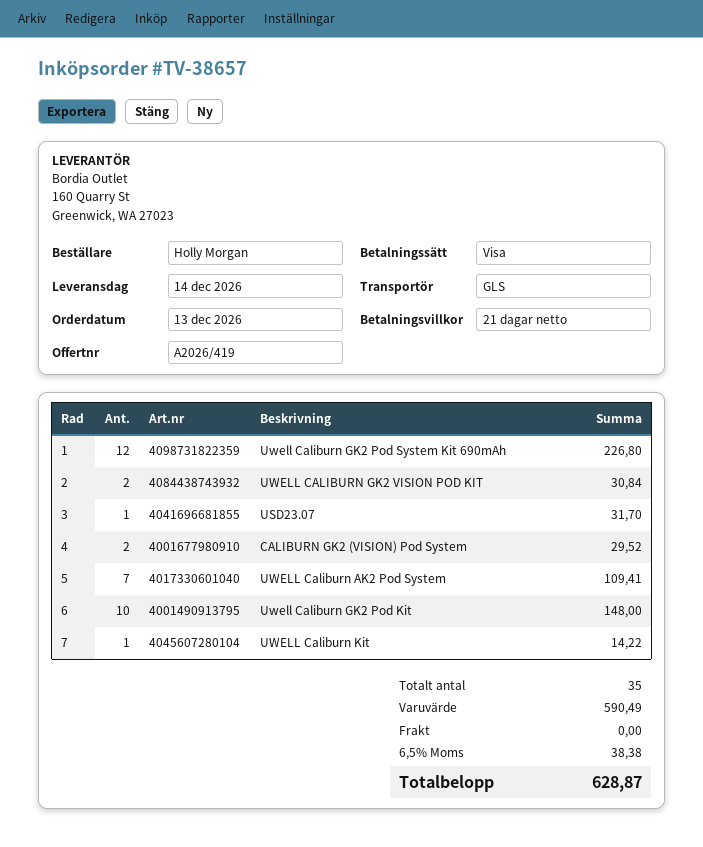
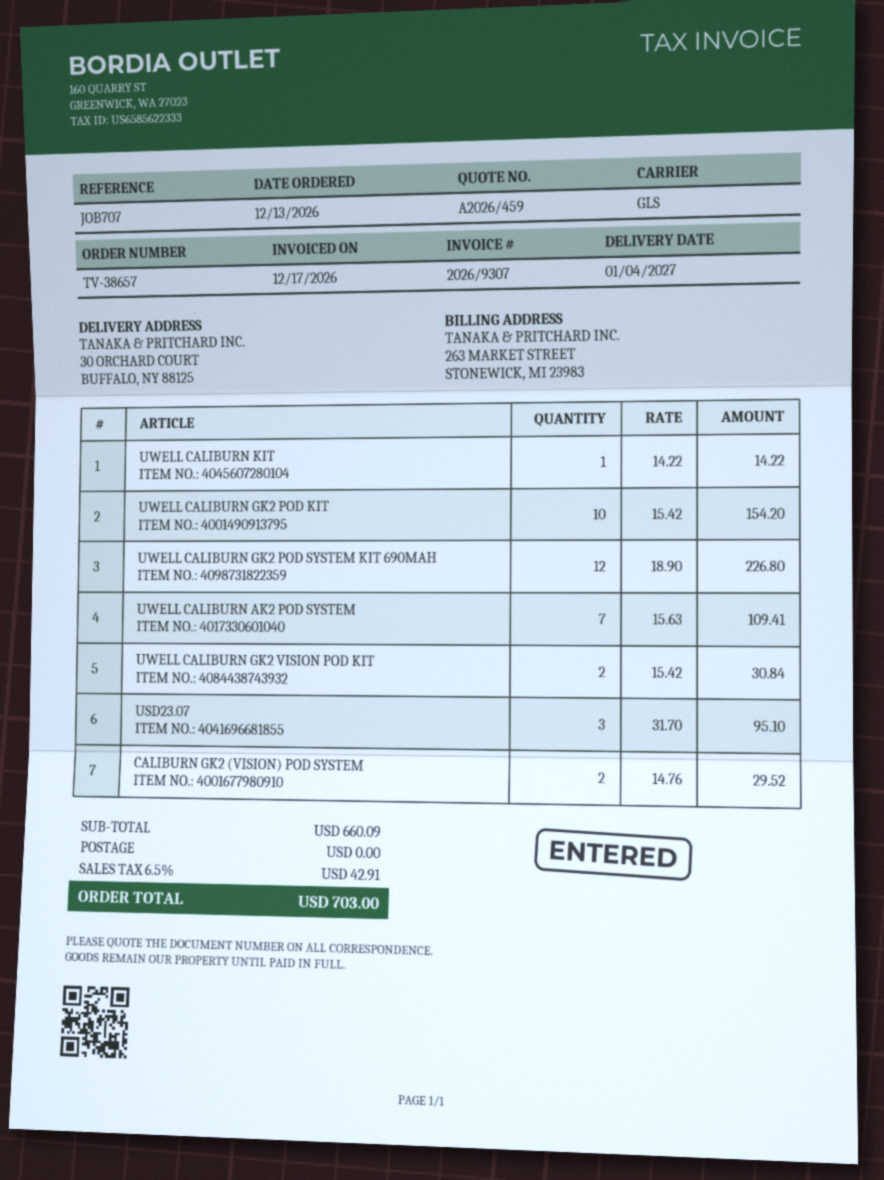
quote number: A2026/419 -> A2026/459
delivery date: 2026-12-14 -> 2027-01-04
USD23.07: 1 for 31.70 -> 3 for 95.10
Uwell Caliburn GK2 Pod Kit: 10 for 148.00 -> 10 for 154.20
subtotal: 590.49 -> 660.09
tax: 6.5% = 38.38 -> 6.5% = 42.91
total: 628.87 -> 703.00

